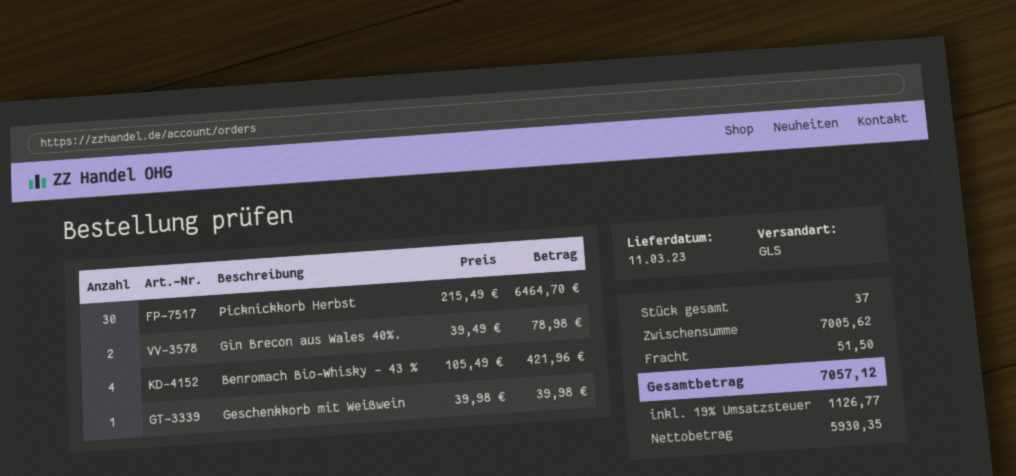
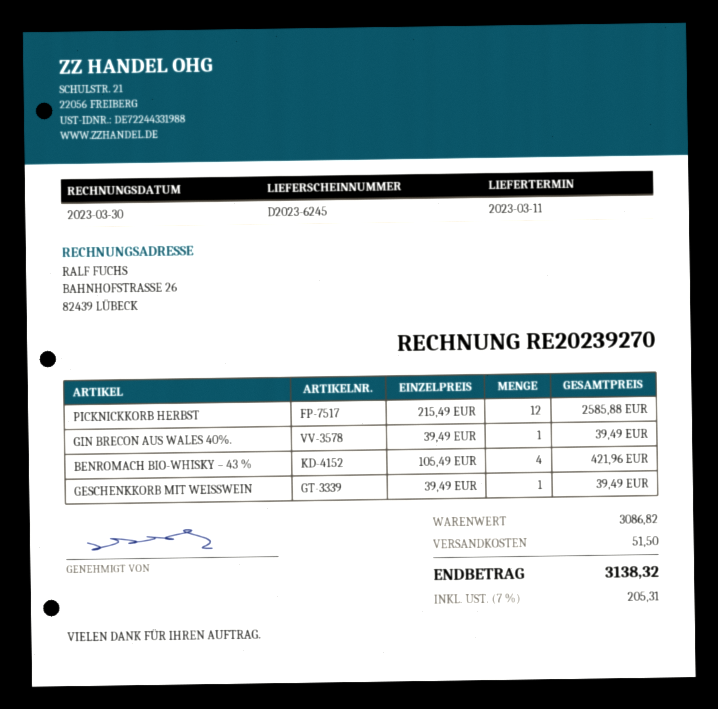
Picknickkorb Herbst: 30 x 215.49 = 6464.70 -> 12 x 215.49 = 2585.88
Gin Brecon aus Wales 40%.: 2 x 39.49 = 78.98 -> 1 x 39.49 = 39.49
Geschenkkorb mit Weißwein: 1 x 39.98 = 39.98 -> 1 x 39.49 = 39.49
subtotal: 7005.62 -> 3086.82
tax: 19% = 1126.77 -> 7% = 205.31
total: 7057.12 -> 3138.32

